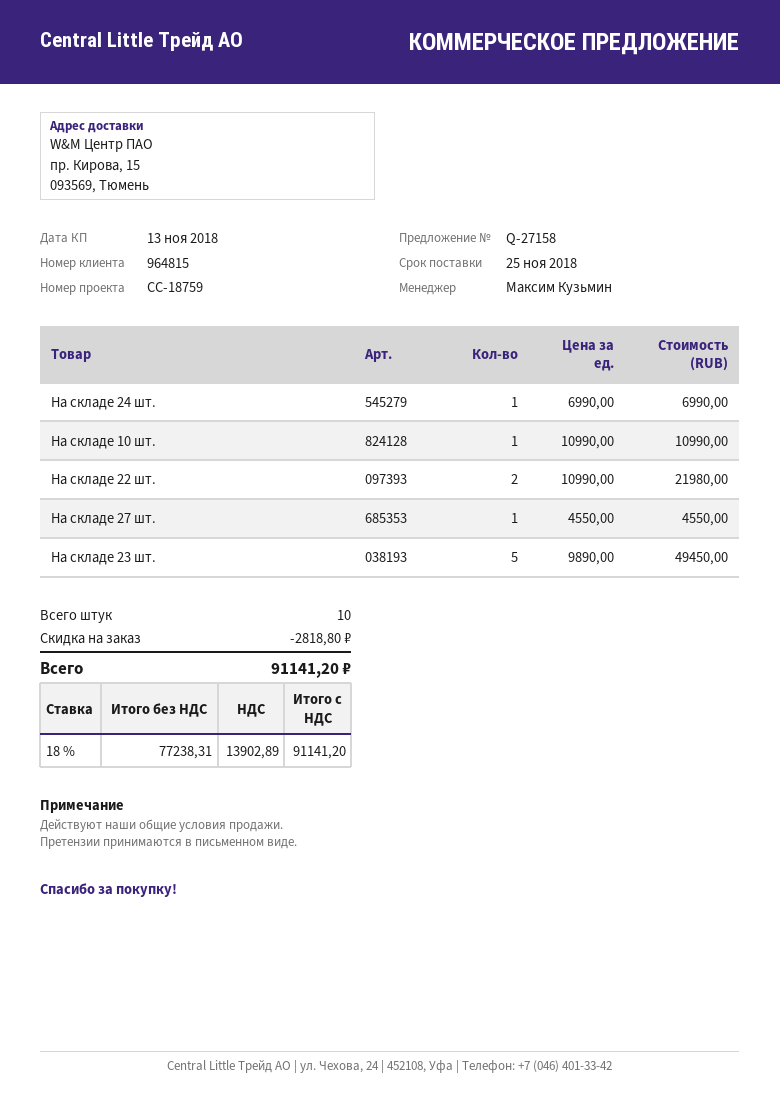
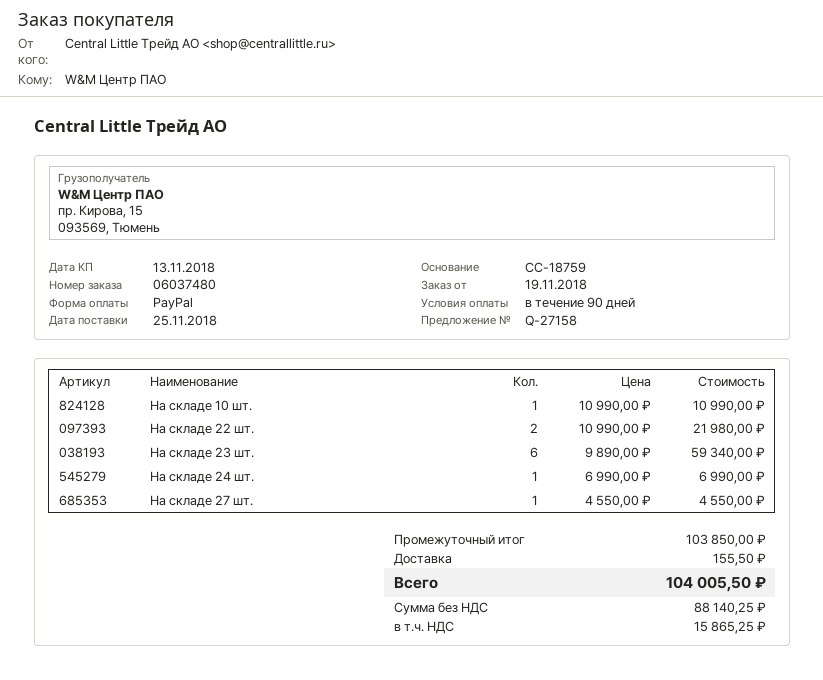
На складе 23 шт.: 5 x 9890.00 = 49450.00 -> 6 x 9890.00 = 59340.00
discount: 2818.80 -> none
shipping: none -> 155.50
net: 77238.31 -> 88140.25
tax: 13902.89 -> 15865.25
total: 91141.20 -> 104005.50

